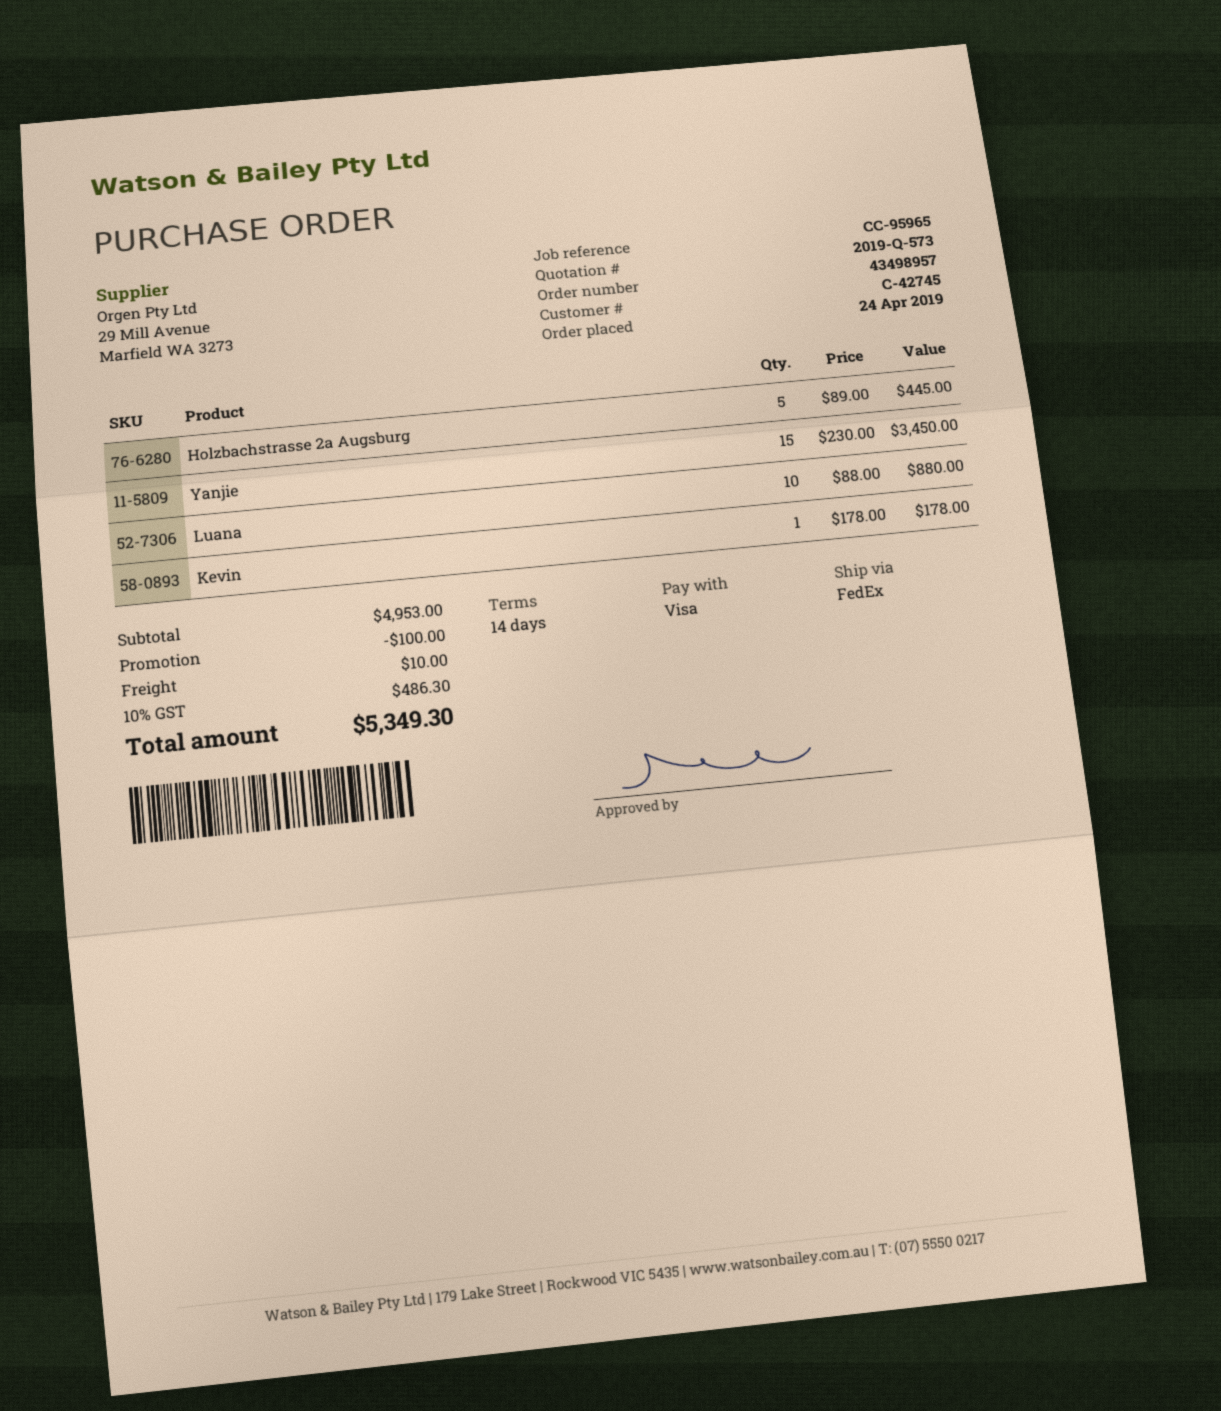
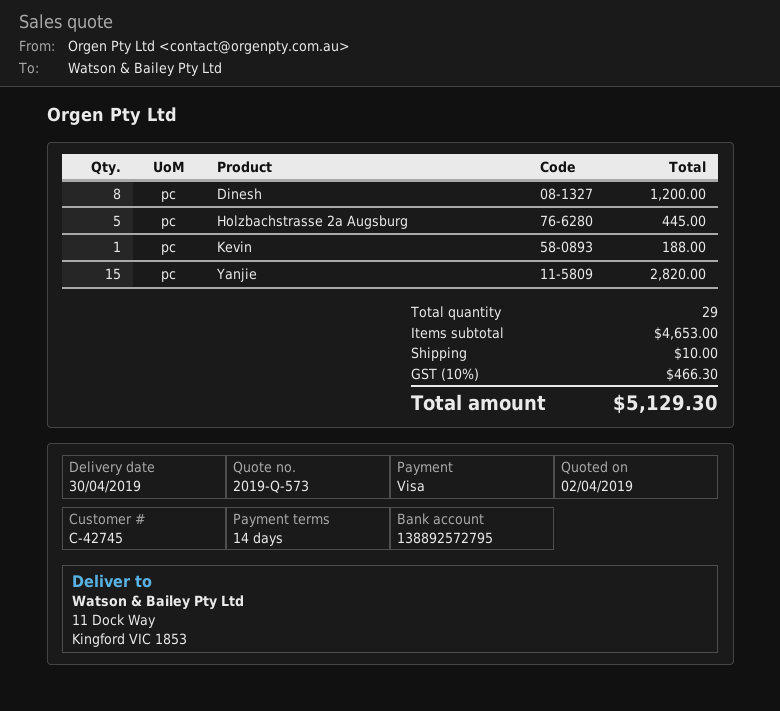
Yanjie: 15 for 3450.00 -> 15 for 2820.00
Luana: 10 for 880.00 -> none
Kevin: 1 for 178.00 -> 1 for 188.00
Dinesh: none -> 8 for 1200.00
subtotal: 4953.00 -> 4653.00
discount: 100.00 -> none
tax: 10% = 486.30 -> 10% = 466.30
total: 5349.30 -> 5129.30

